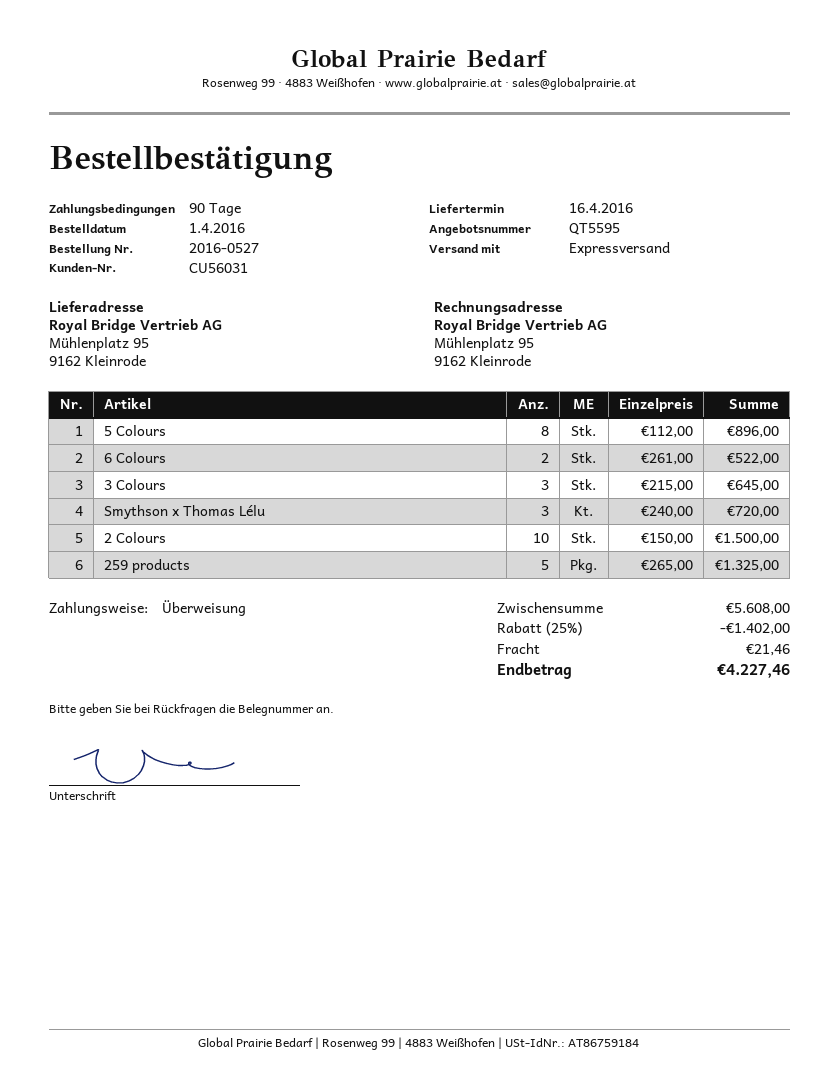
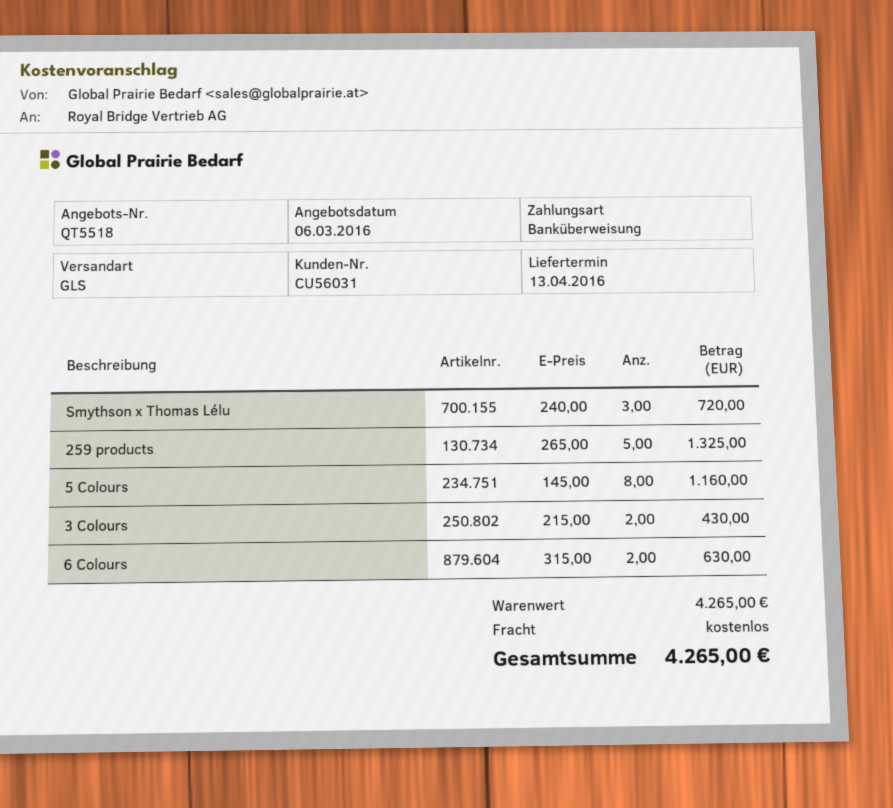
quote number: QT5595 -> QT5518
delivery date: 2016-04-16 -> 2016-04-13
shipping method: express -> GLS
5 Colours: 8 x 112.00 = 896.00 -> 8 x 145.00 = 1160.00
6 Colours: 2 x 261.00 = 522.00 -> 2 x 315.00 = 630.00
3 Colours: 3 x 215.00 = 645.00 -> 2 x 215.00 = 430.00
2 Colours: 10 x 150.00 = 1500.00 -> none
subtotal: 5608.00 -> 4265.00
discount: 25% = 1402.00 -> none
shipping: 21.46 -> 0.00
total: 4227.46 -> 4265.00

